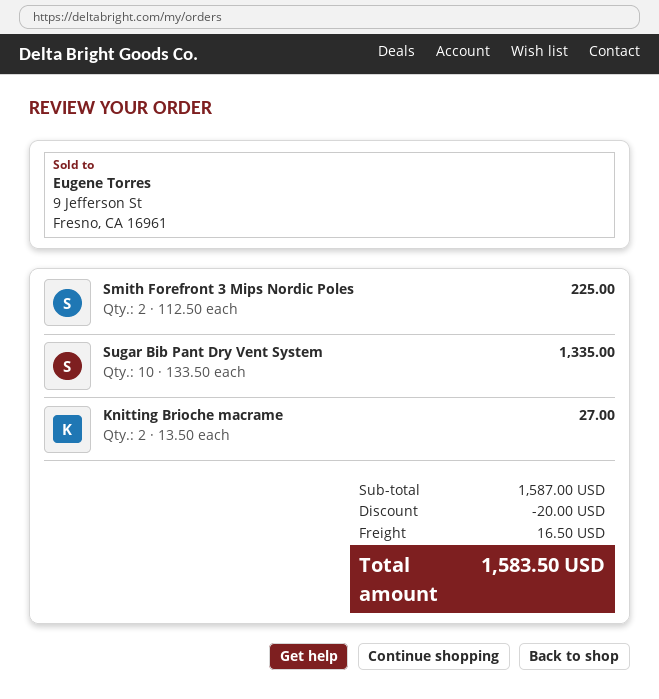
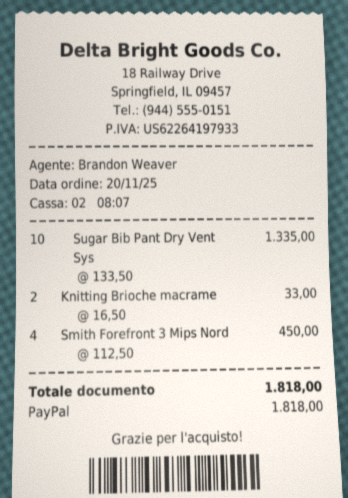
Smith Forefront 3 Mips Nordic Poles: 2 x 112.50 = 225.00 -> 4 x 112.50 = 450.00
Knitting Brioche macrame: 2 x 13.50 = 27.00 -> 2 x 16.50 = 33.00
discount: 20.00 -> none
shipping: 16.50 -> none
total: 1583.50 -> 1818.00

